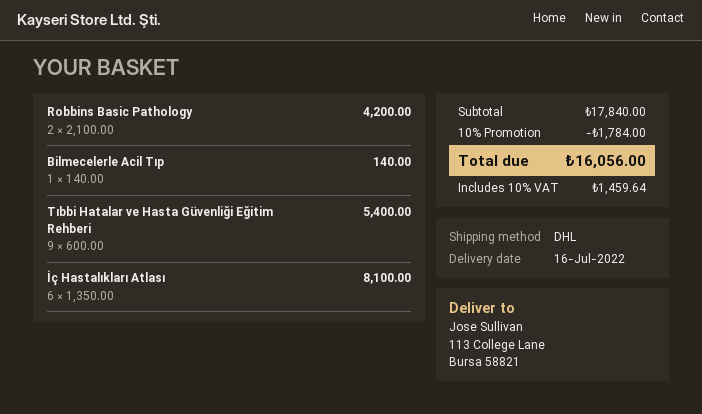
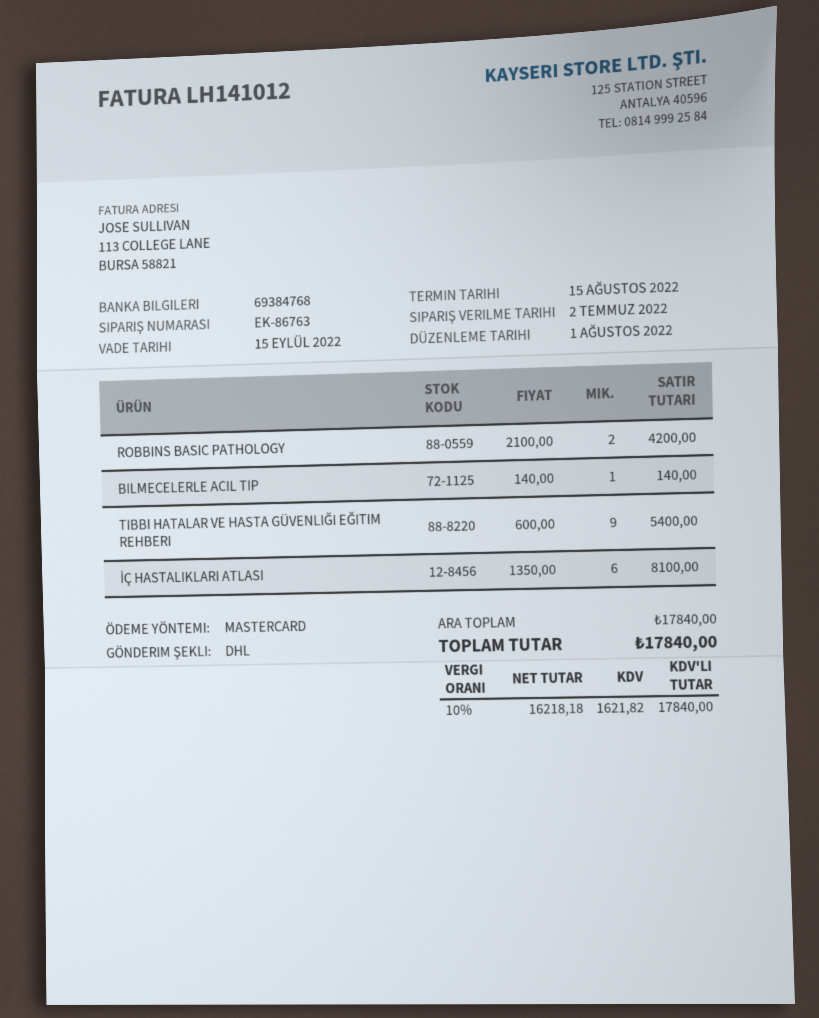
delivery date: 2022-07-16 -> 2022-08-15
discount: 10% = 1784.00 -> none
tax: 10% = 1459.64 -> 10% = 1621.82
total: 16056.00 -> 17840.00

